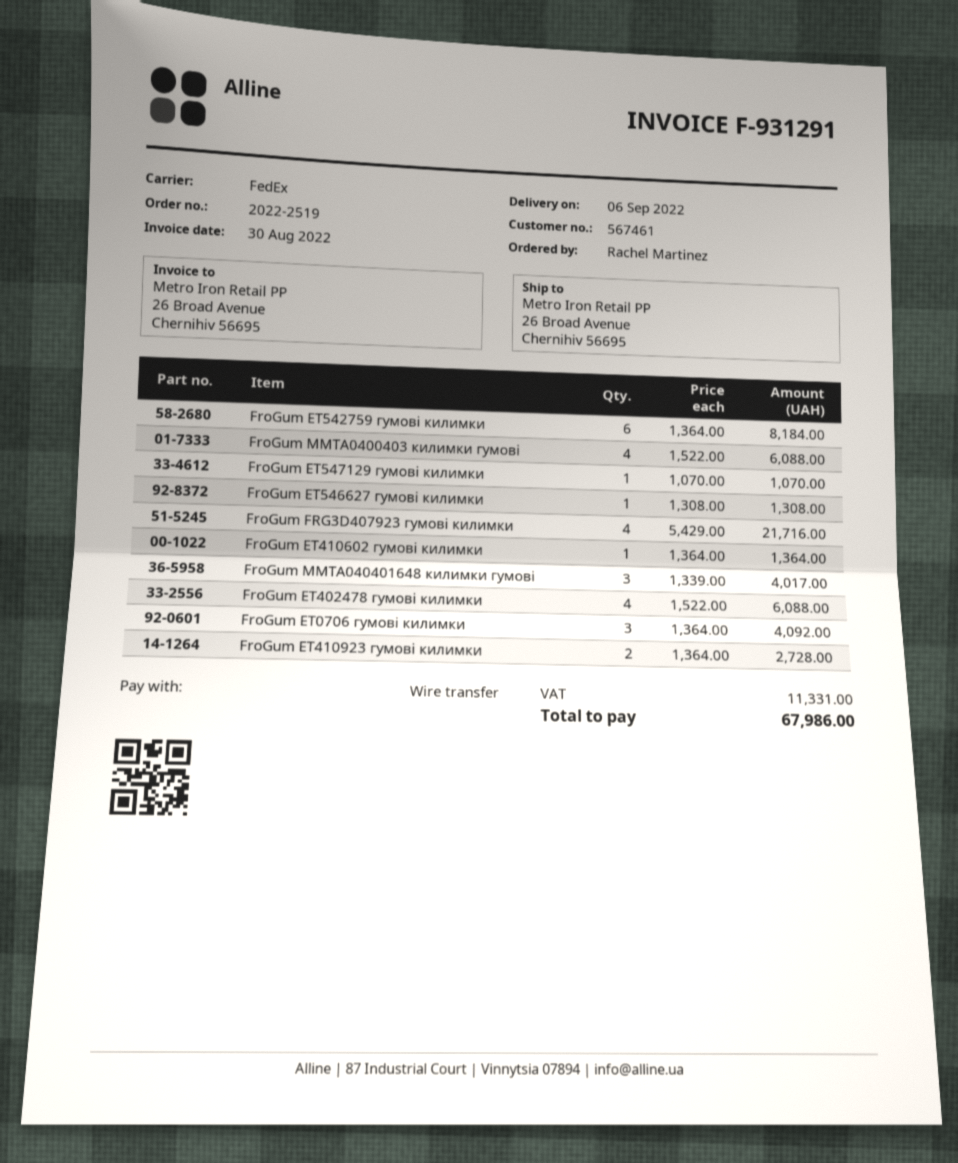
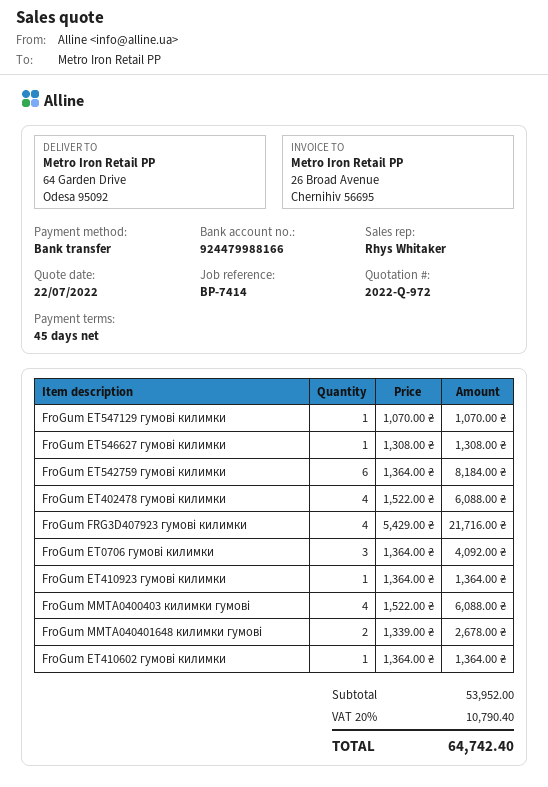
ship to: 26 Broad Avenue, Chernihiv 56695 -> 64 Garden Drive, Odesa 95092
FroGum MMTA040401648 килимки гумові: 3 x 1339.00 = 4017.00 -> 2 x 1339.00 = 2678.00
FroGum ET410923 гумові килимки: 2 x 1364.00 = 2728.00 -> 1 x 1364.00 = 1364.00
tax: 11331.00 -> 10790.40
total: 67986.00 -> 64742.40

